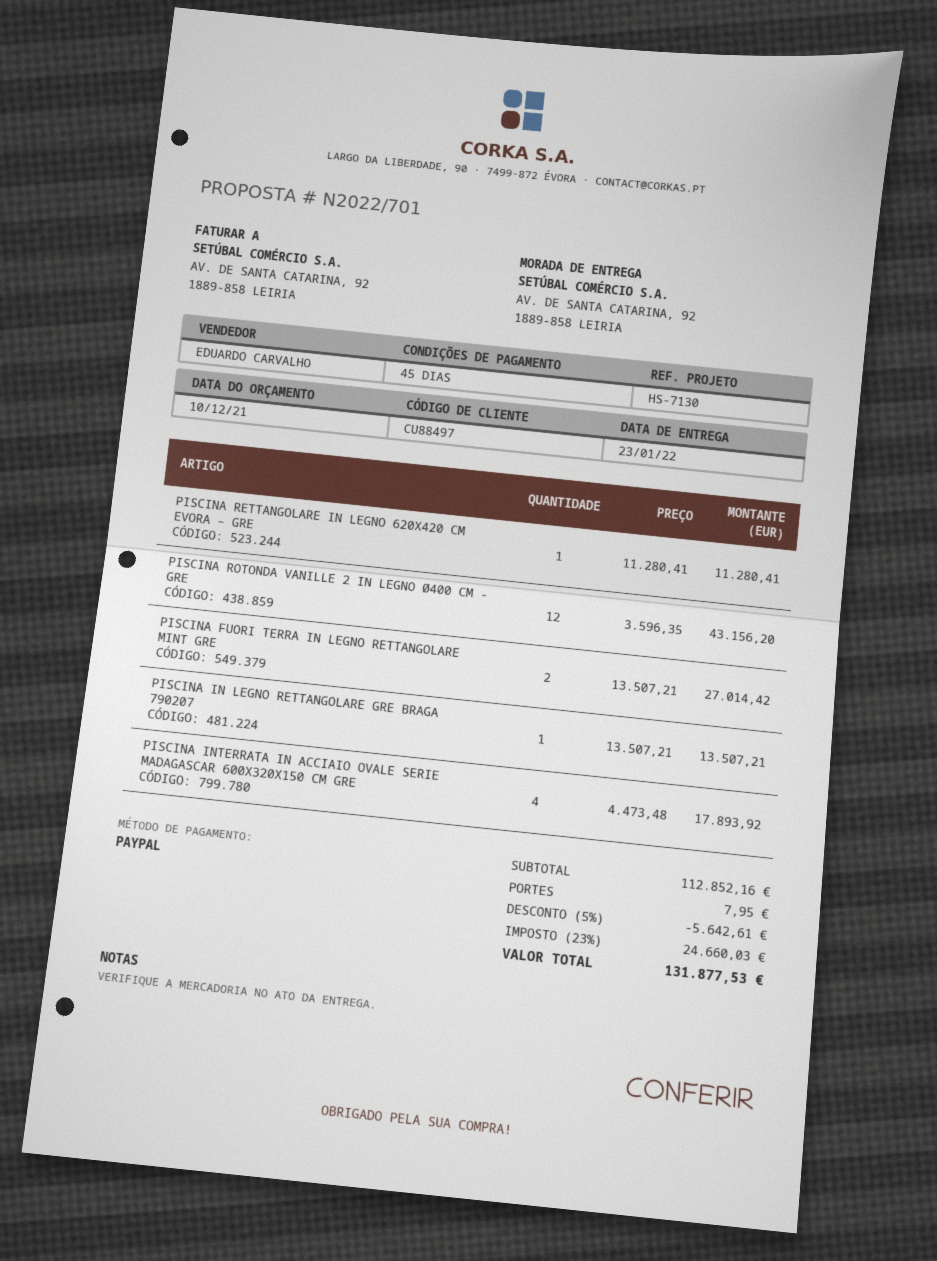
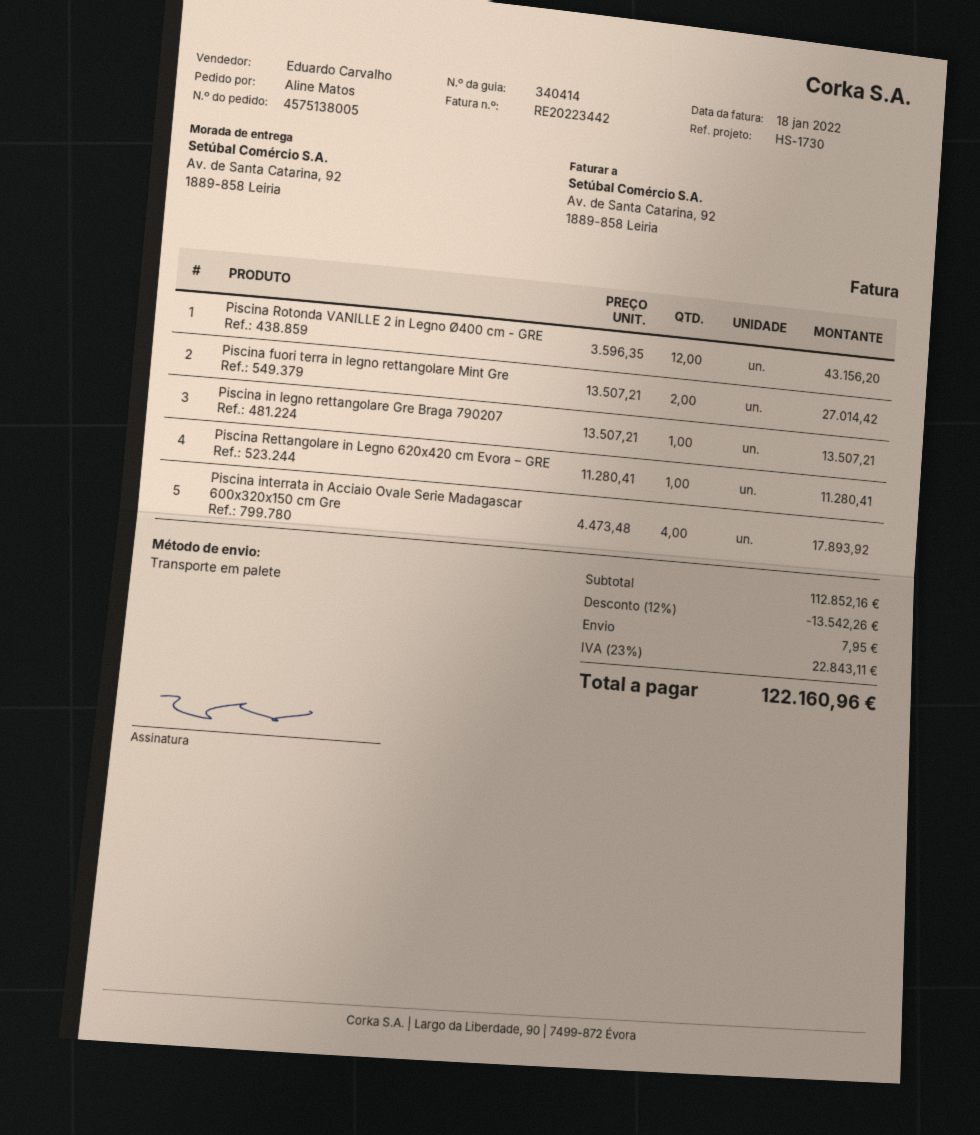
reference: HS-7130 -> HS-1730
discount: 5% = 5642.61 -> 12% = 13542.26
tax: 23% = 24660.03 -> 23% = 22843.11
total: 131877.53 -> 122160.96

